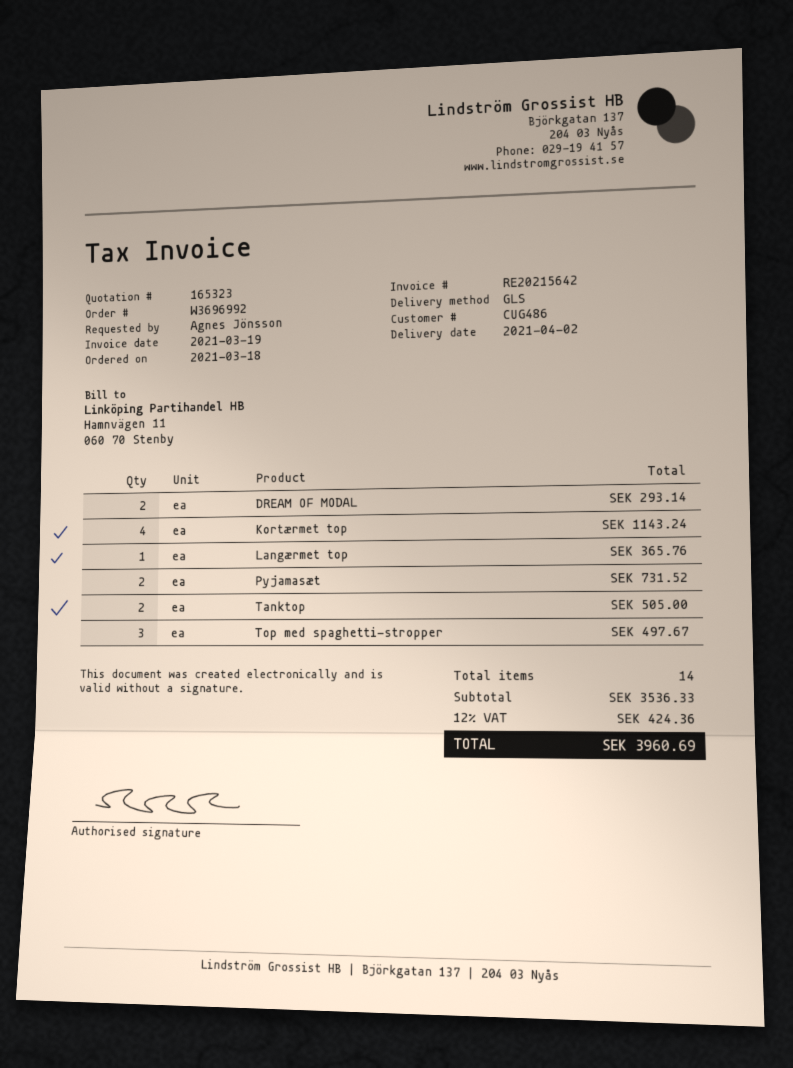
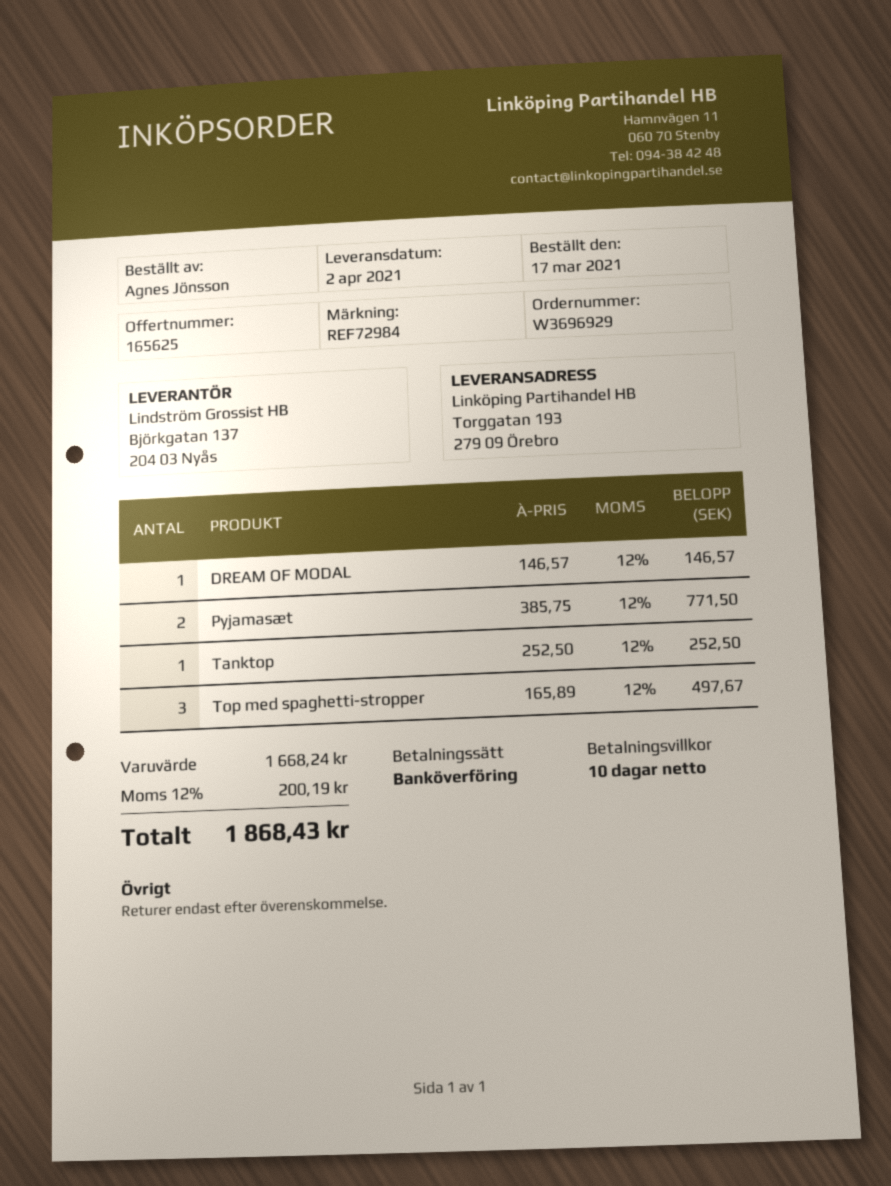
quote number: 165323 -> 165625
order number: W3696992 -> W3696929
order date: 2021-03-18 -> 2021-03-17
DREAM OF MODAL: 2 for 293.14 -> 1 for 146.57
Kortærmet top: 4 for 1143.24 -> none
Langærmet top: 1 for 365.76 -> none
Pyjamasæt: 2 for 731.52 -> 2 for 771.50
Tanktop: 2 for 505.00 -> 1 for 252.50
subtotal: 3536.33 -> 1668.24
tax: 12% = 424.36 -> 12% = 200.19
total: 3960.69 -> 1868.43

